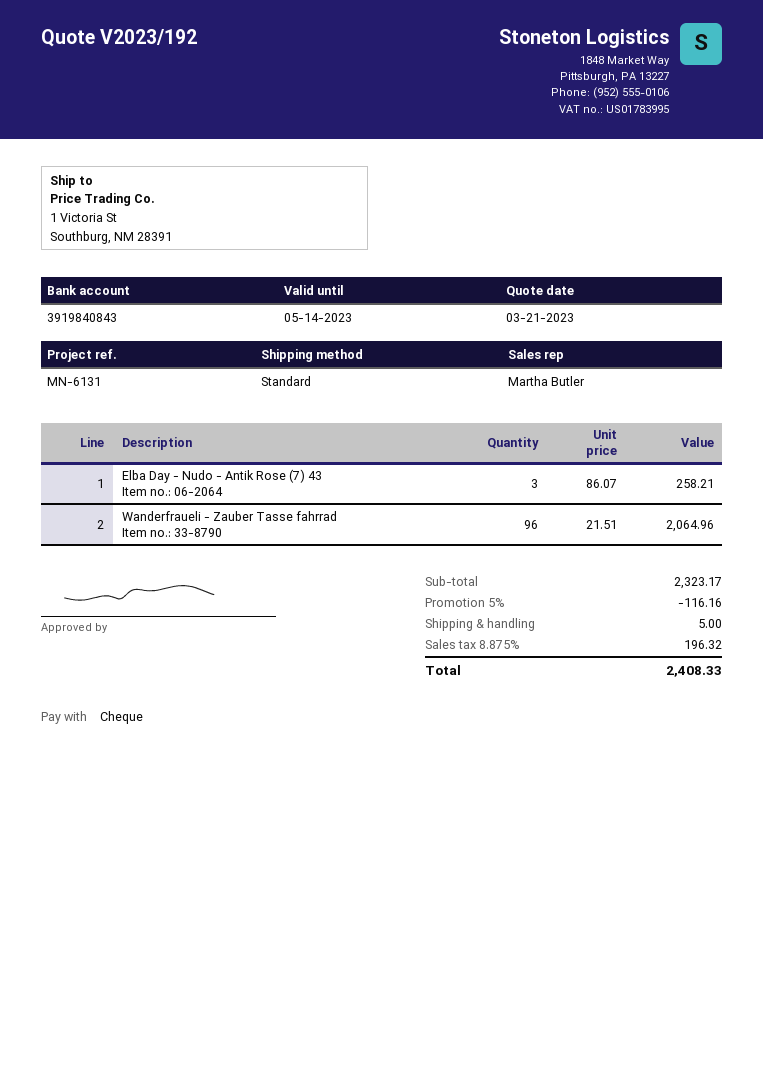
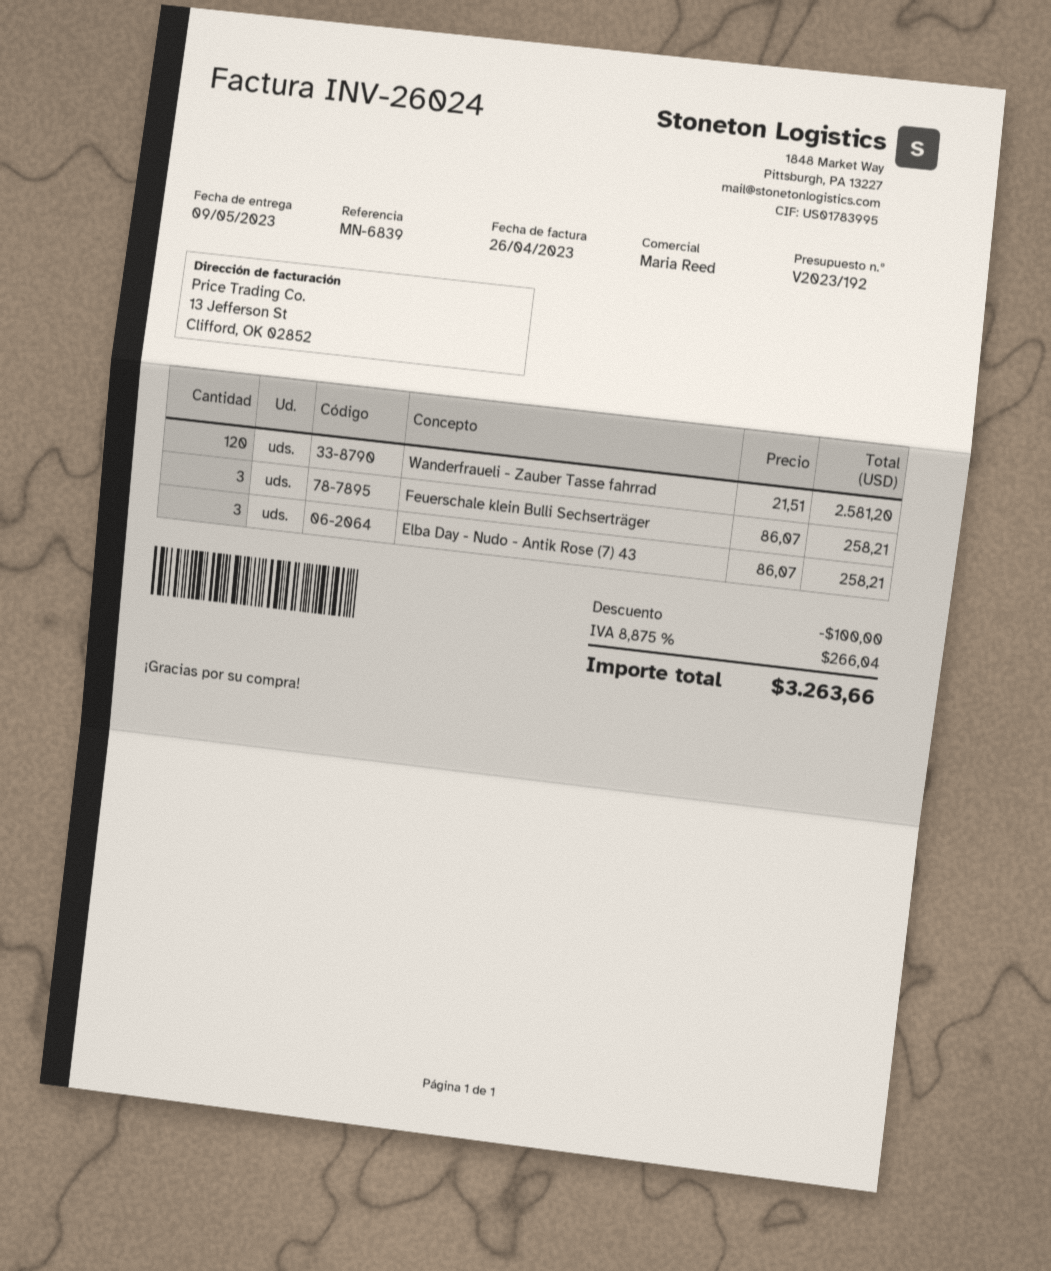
reference: MN-6131 -> MN-6839
sales rep: Martha Butler -> Maria Reed
Wanderfraueli - Zauber Tasse fahrrad: 96 x 21.51 = 2064.96 -> 120 x 21.51 = 2581.20
Feuerschale klein Bulli Sechserträger: none -> 3 x 86.07 = 258.21
discount: 116.16 -> 100.00
shipping: 5.00 -> none
tax: 8.875% = 196.32 -> 8.875% = 266.04
total: 2408.33 -> 3263.66

